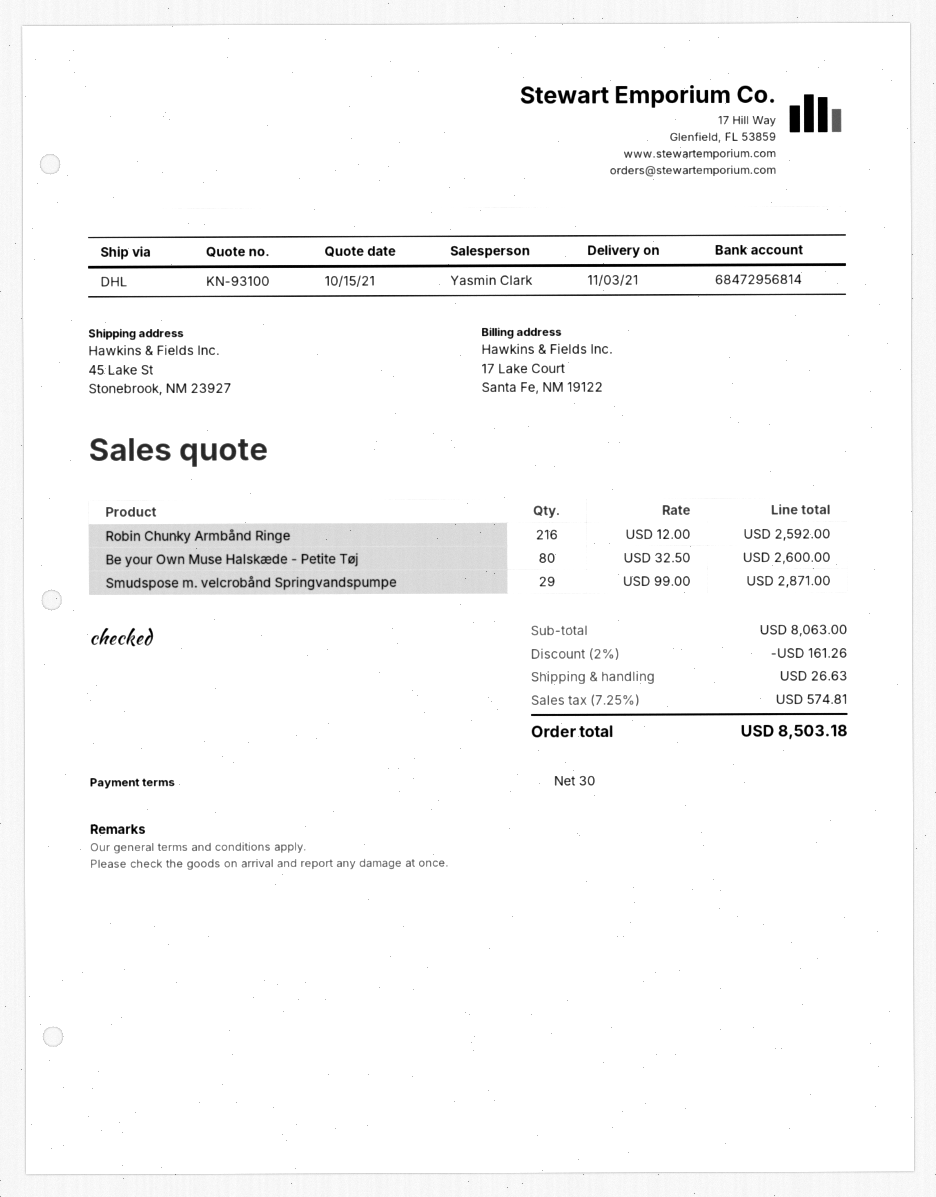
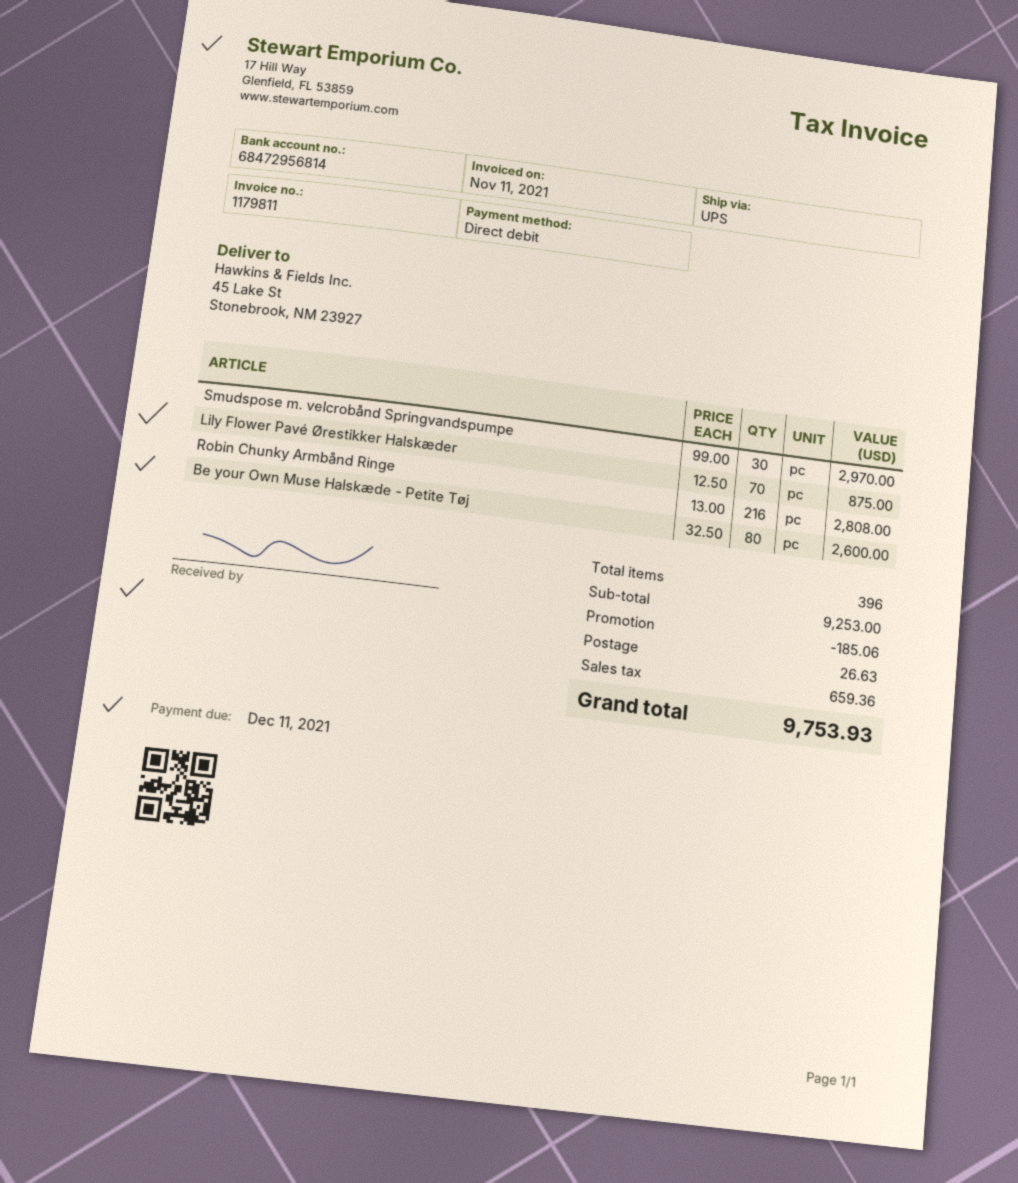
shipping method: DHL -> UPS
Robin Chunky Armbånd Ringe: 216 x 12.00 = 2592.00 -> 216 x 13.00 = 2808.00
Smudspose m. velcrobånd Springvandspumpe: 29 x 99.00 = 2871.00 -> 30 x 99.00 = 2970.00
Lily Flower Pavé Ørestikker Halskæder: none -> 70 x 12.50 = 875.00
subtotal: 8063.00 -> 9253.00
discount: 161.26 -> 185.06
tax: 574.81 -> 659.36
total: 8503.18 -> 9753.93

